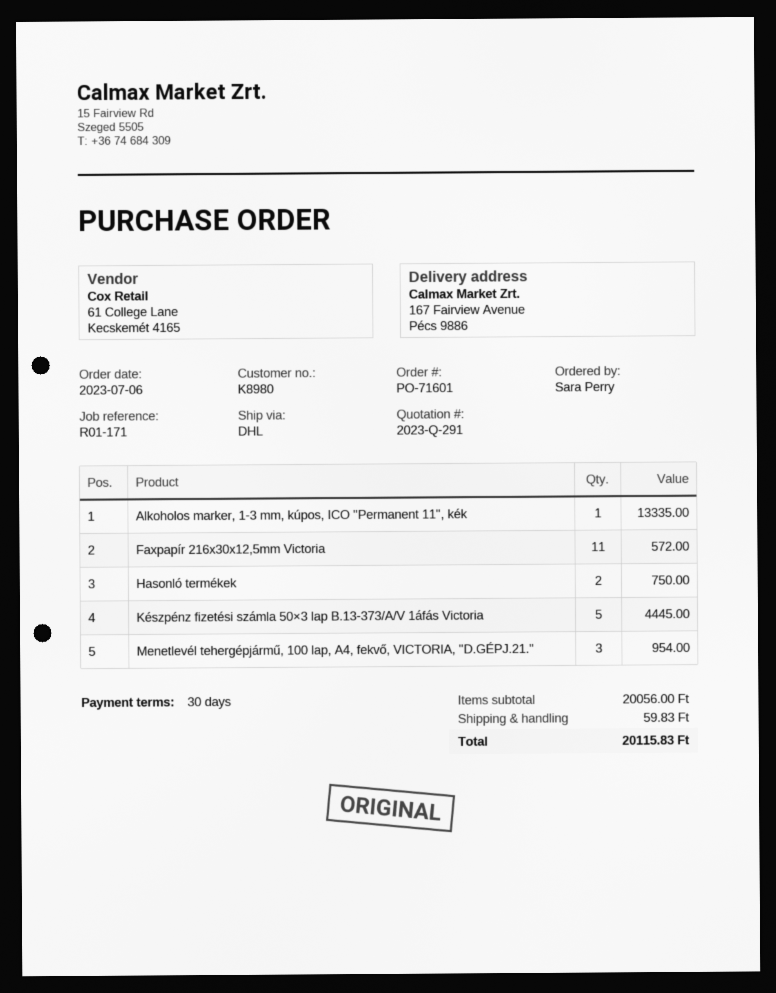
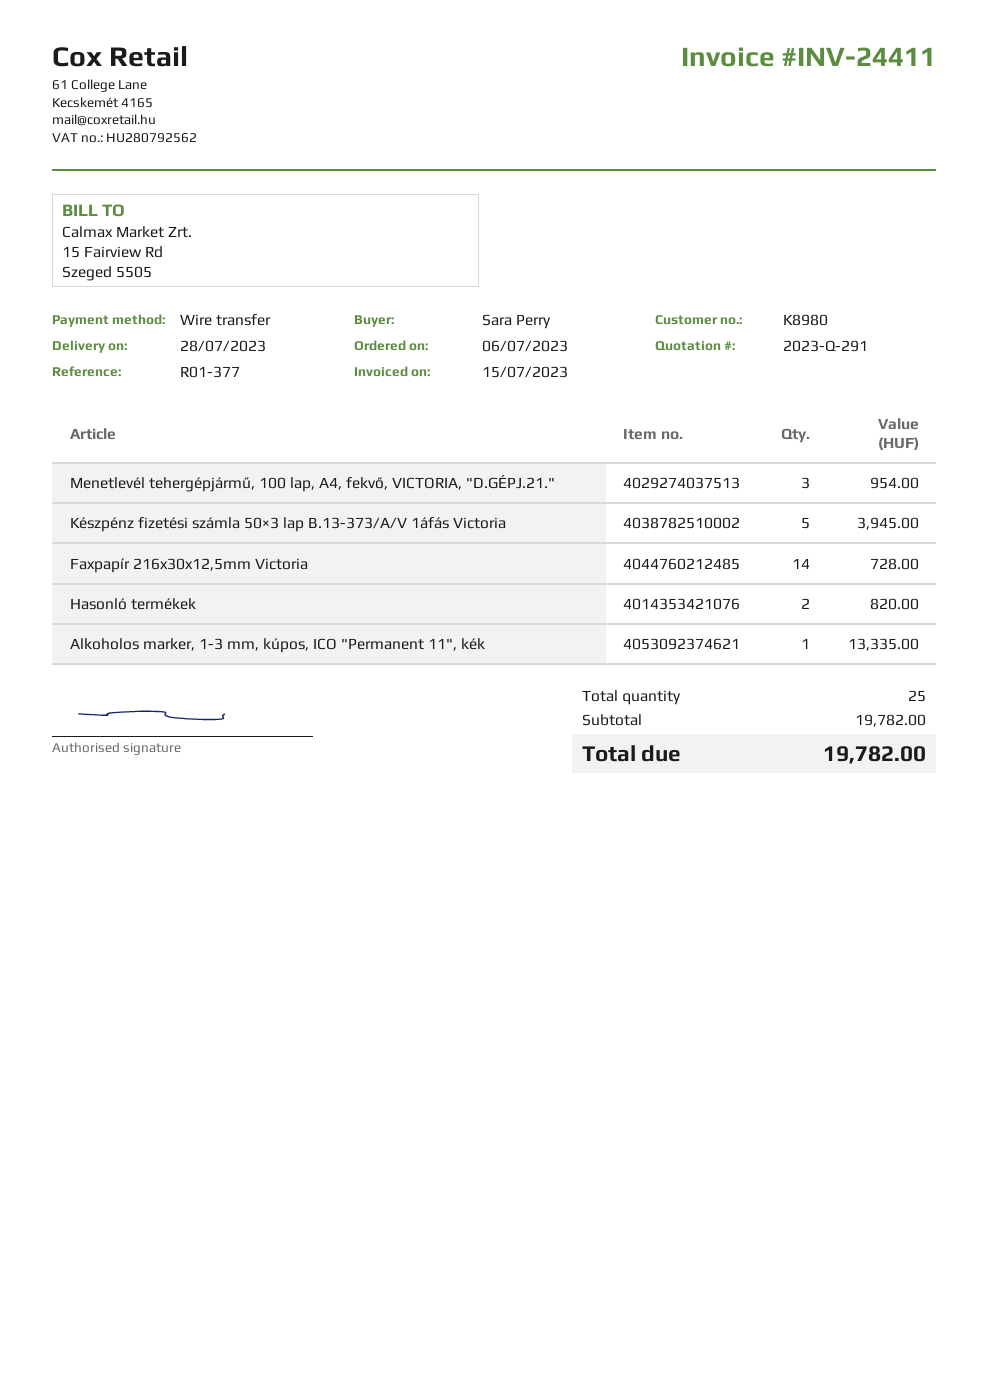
reference: R01-171 -> R01-377
Faxpapír 216x30x12,5mm Victoria: 11 for 572.00 -> 14 for 728.00
Hasonló termékek: 2 for 750.00 -> 2 for 820.00
Készpénz fizetési számla 50×3 lap B.13-373/A/V 1áfás Victoria: 5 for 4445.00 -> 5 for 3945.00
subtotal: 20056.00 -> 19782.00
shipping: 59.83 -> none
total: 20115.83 -> 19782.00

